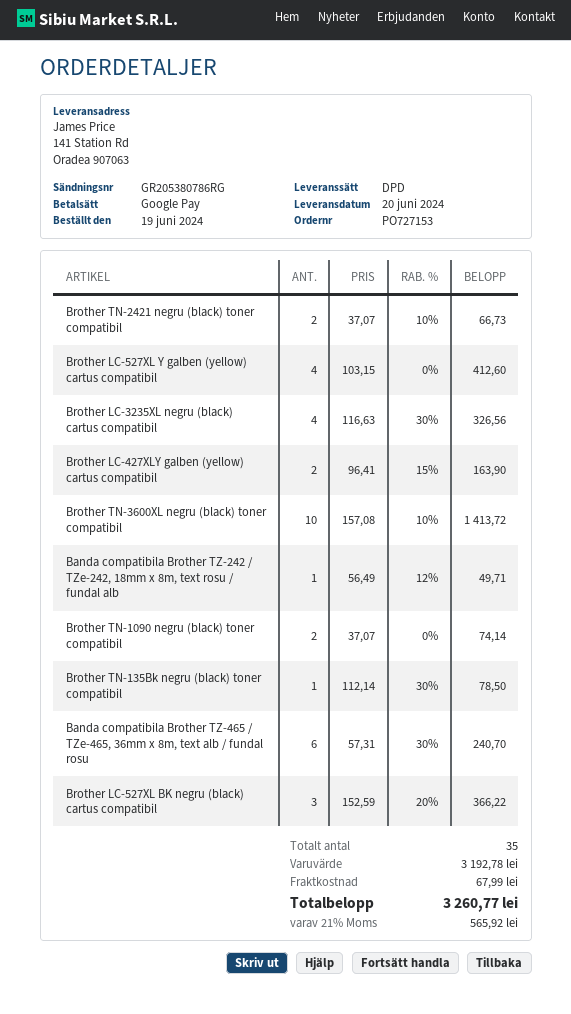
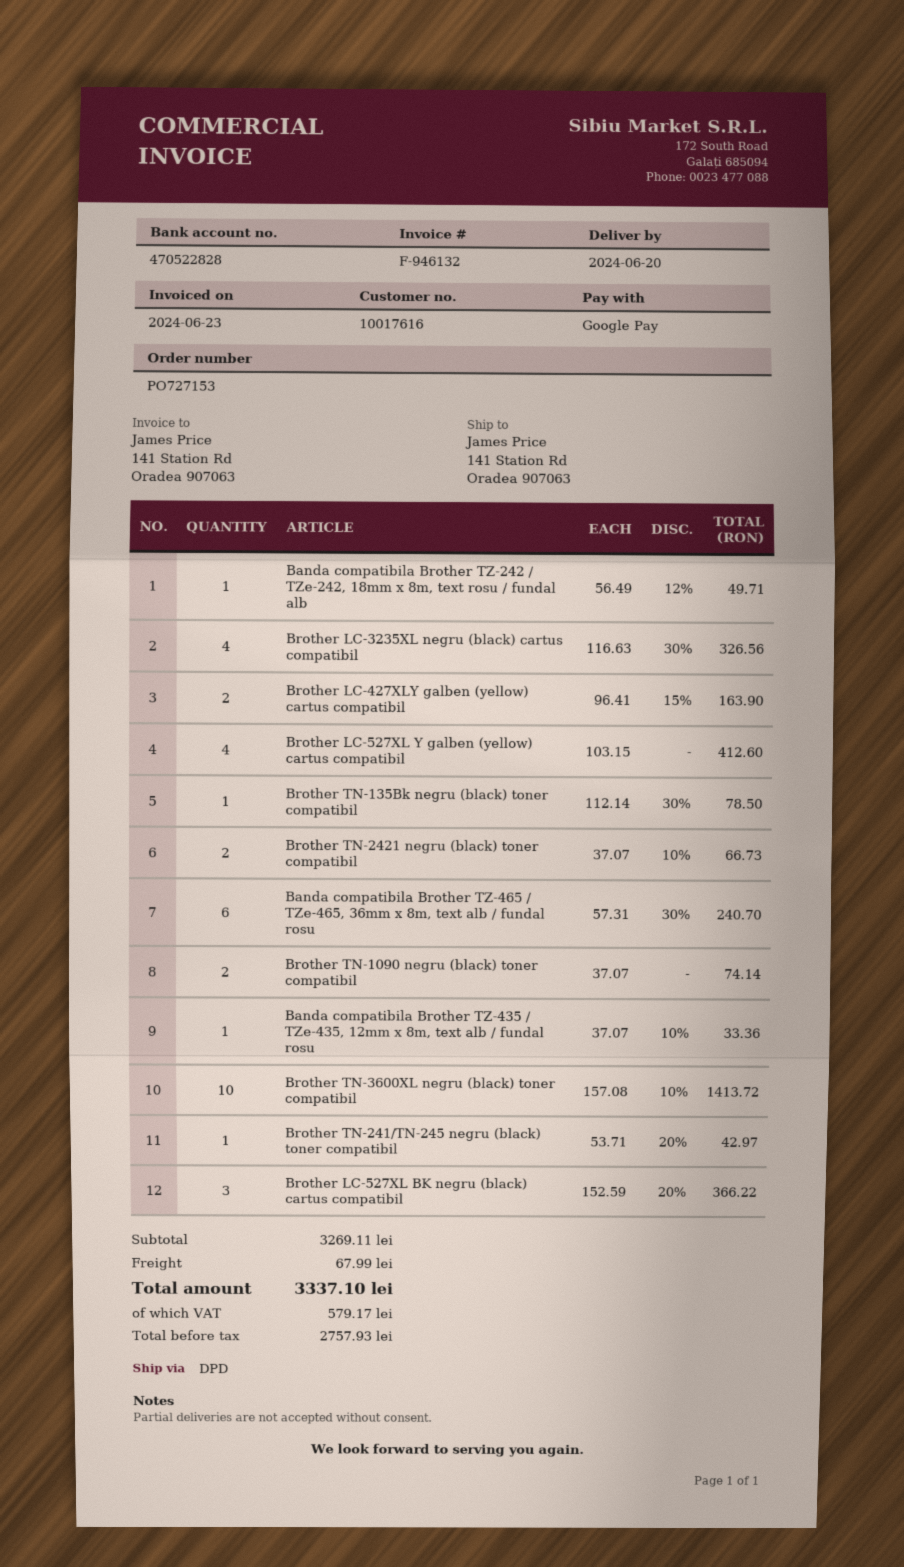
Banda compatibila Brother TZ-435 / TZe-435, 12mm x 8m, text alb / fundal rosu: none -> 1 x 37.07 - 10% = 33.36
Brother TN-241/TN-245 negru (black) toner compatibil: none -> 1 x 53.71 - 20% = 42.97
subtotal: 3192.78 -> 3269.11
tax: 565.92 -> 579.17
total: 3260.77 -> 3337.10

